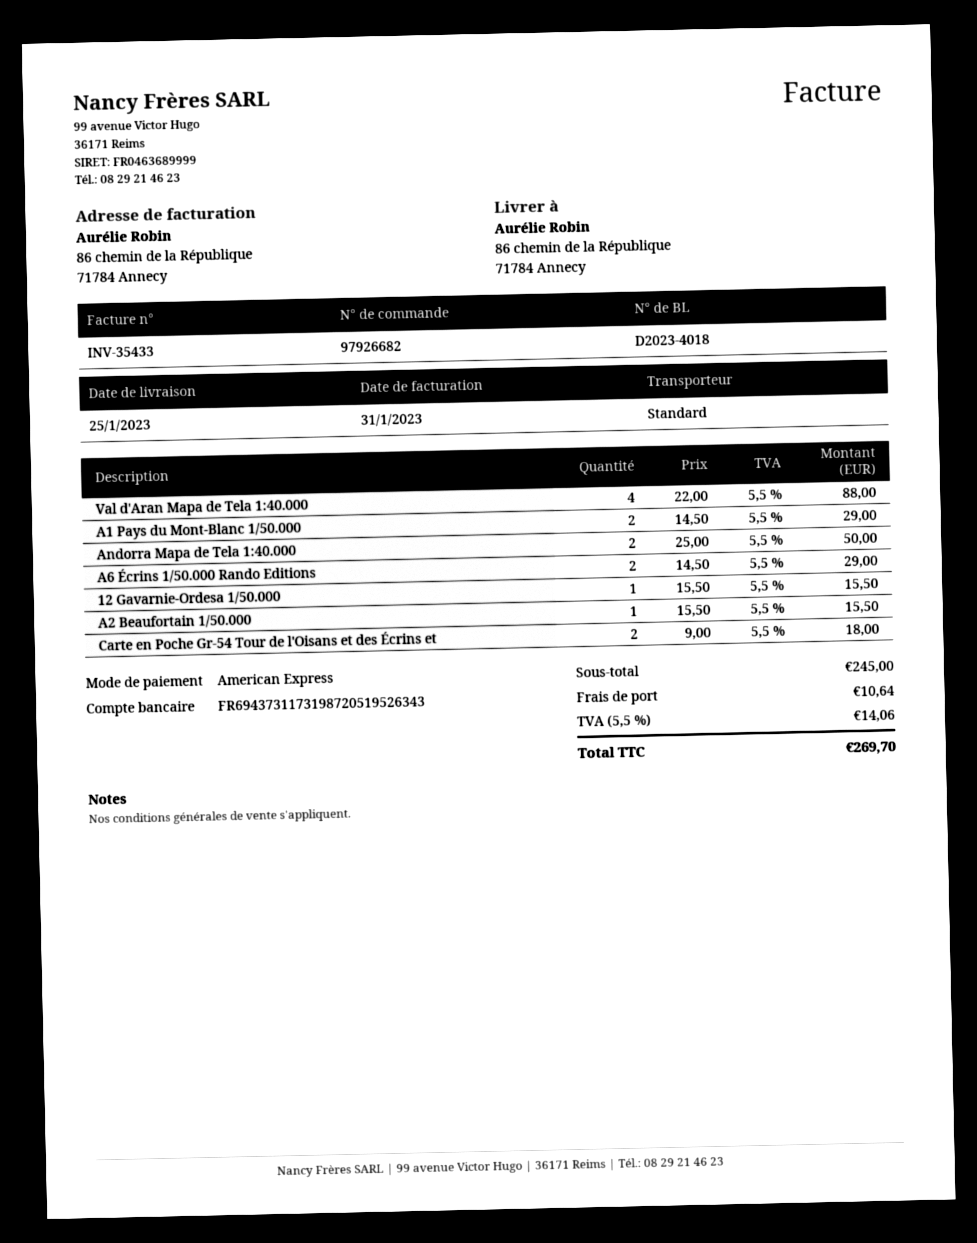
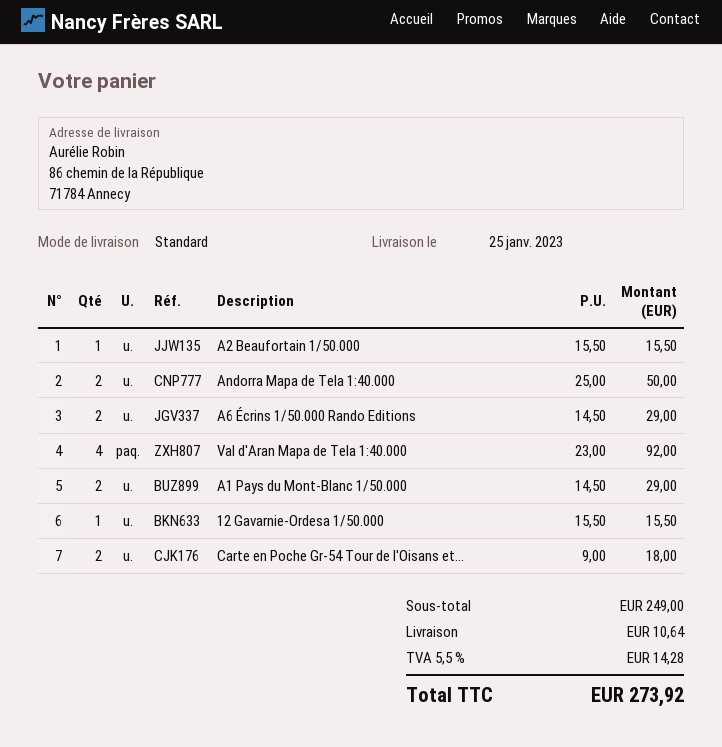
Val d'Aran Mapa de Tela 1:40.000: 4 x 22.00 = 88.00 -> 4 x 23.00 = 92.00
subtotal: 245.00 -> 249.00
tax: 5.5% = 14.06 -> 5.5% = 14.28
total: 269.70 -> 273.92

